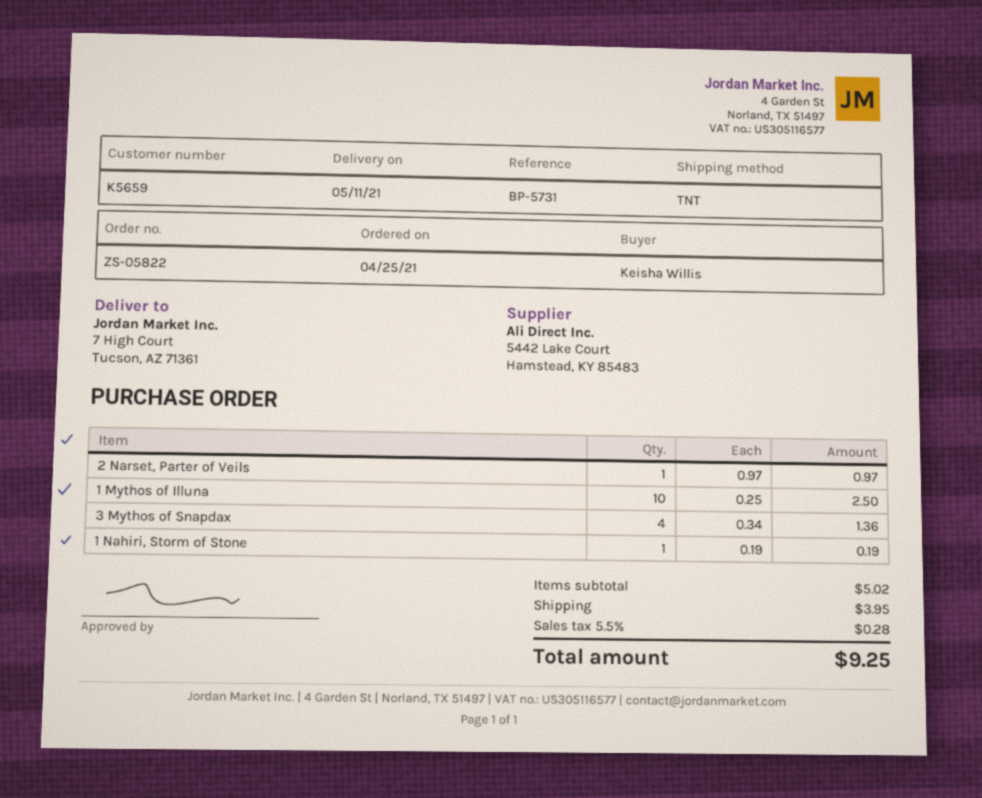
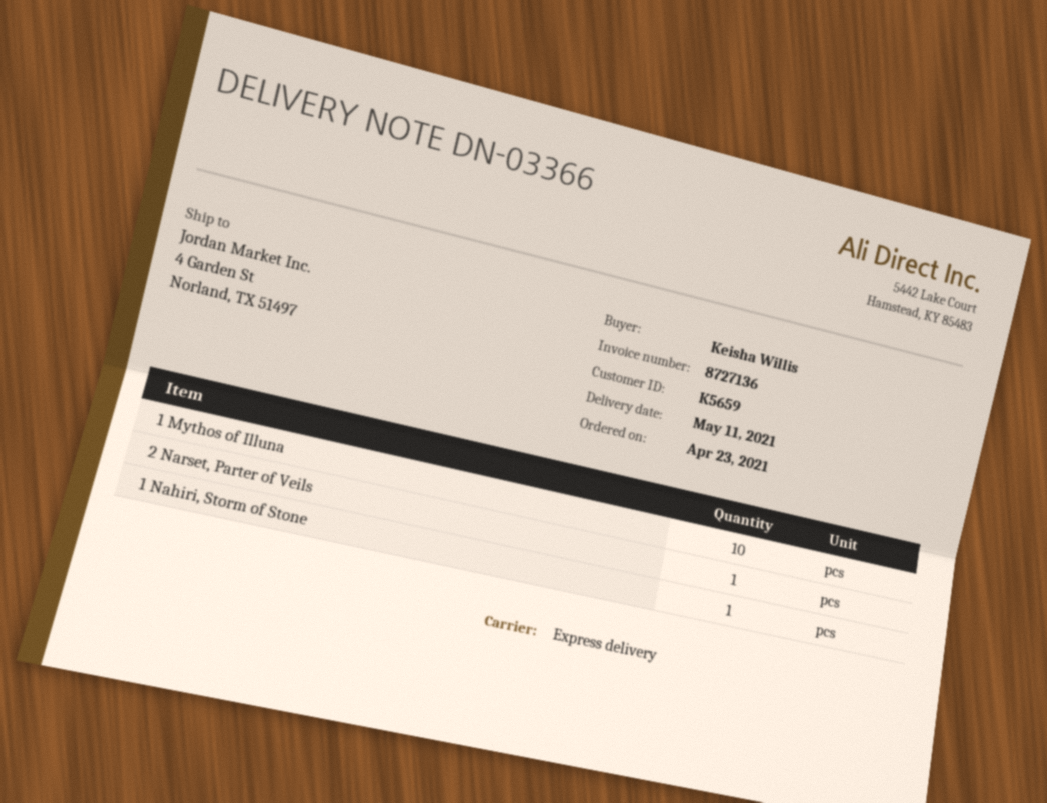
order date: 2021-04-25 -> 2021-04-23
shipping method: TNT -> express
ship to: 7 High Court, Tucson, AZ 71361 -> 4 Garden St, Norland, TX 51497
3 Mythos of Snapdax: 4 -> none

